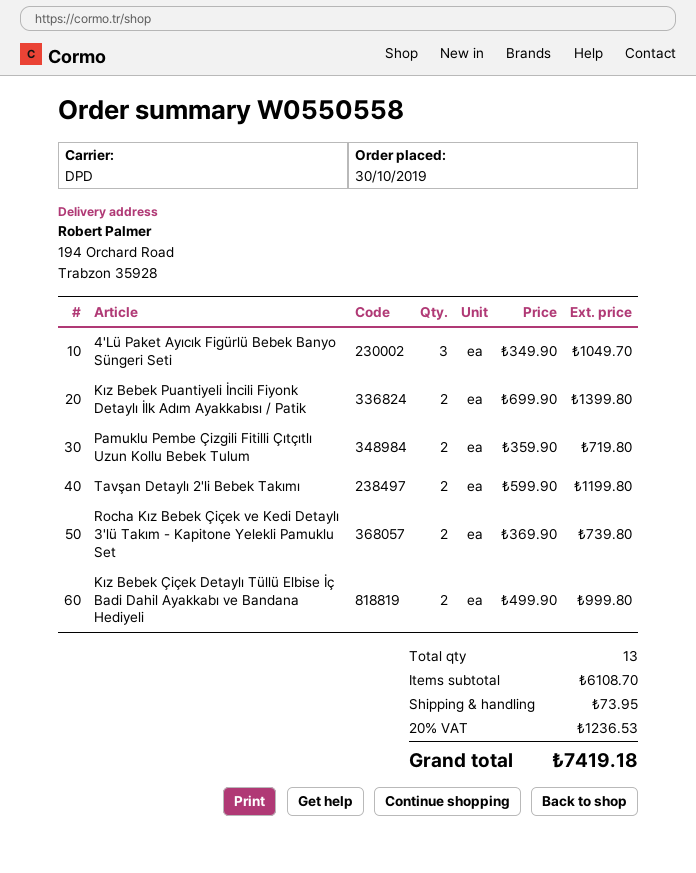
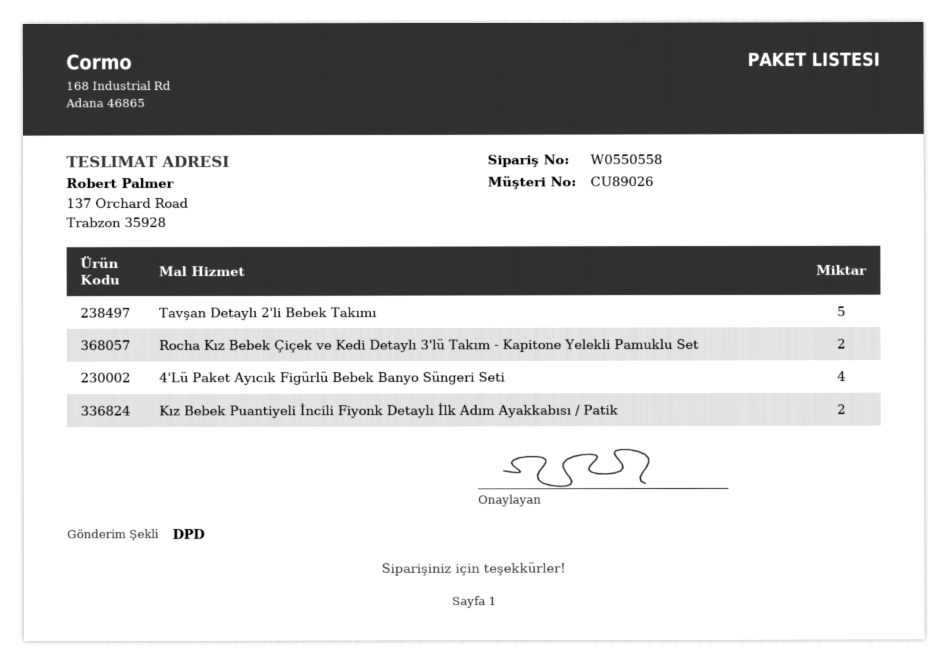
ship to: 194 Orchard Road, Trabzon 35928 -> 137 Orchard Road, Trabzon 35928
4'Lü Paket Ayıcık Figürlü Bebek Banyo Süngeri Seti: 3 -> 4
Pamuklu Pembe Çizgili Fitilli Çıtçıtlı Uzun Kollu Bebek Tulum: 2 -> none
Tavşan Detaylı 2'li Bebek Takımı: 2 -> 5
Kız Bebek Çiçek Detaylı Tüllü Elbise İç Badi Dahil Ayakkabı ve Bandana Hediyeli: 2 -> none

